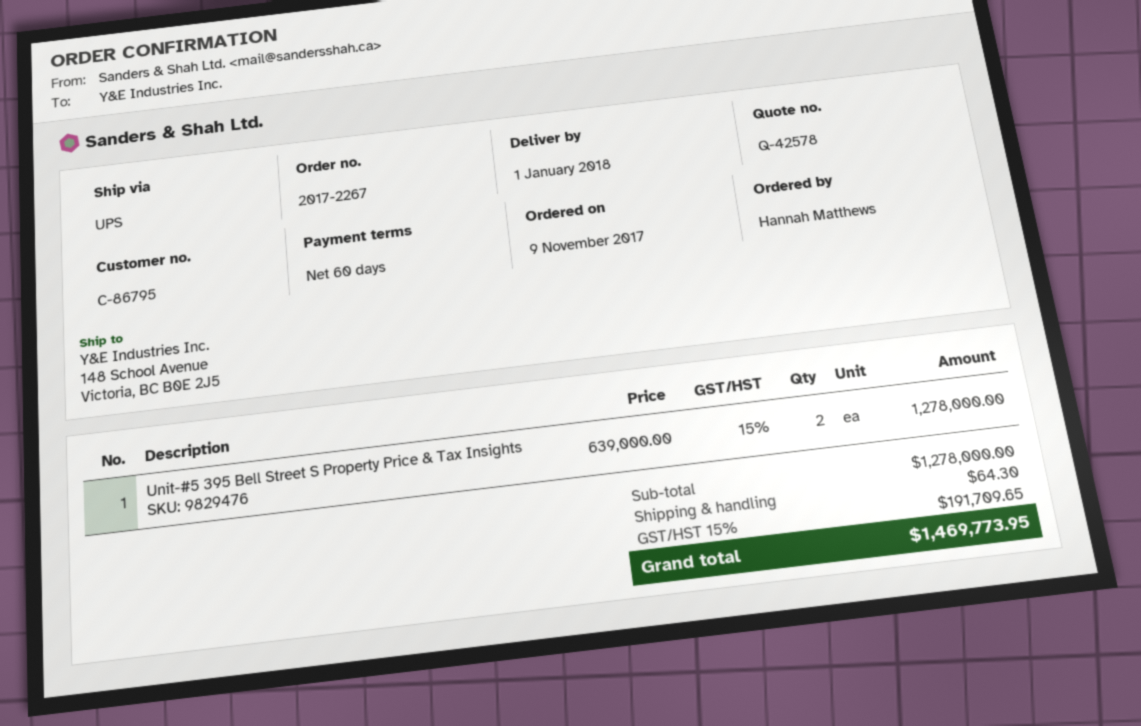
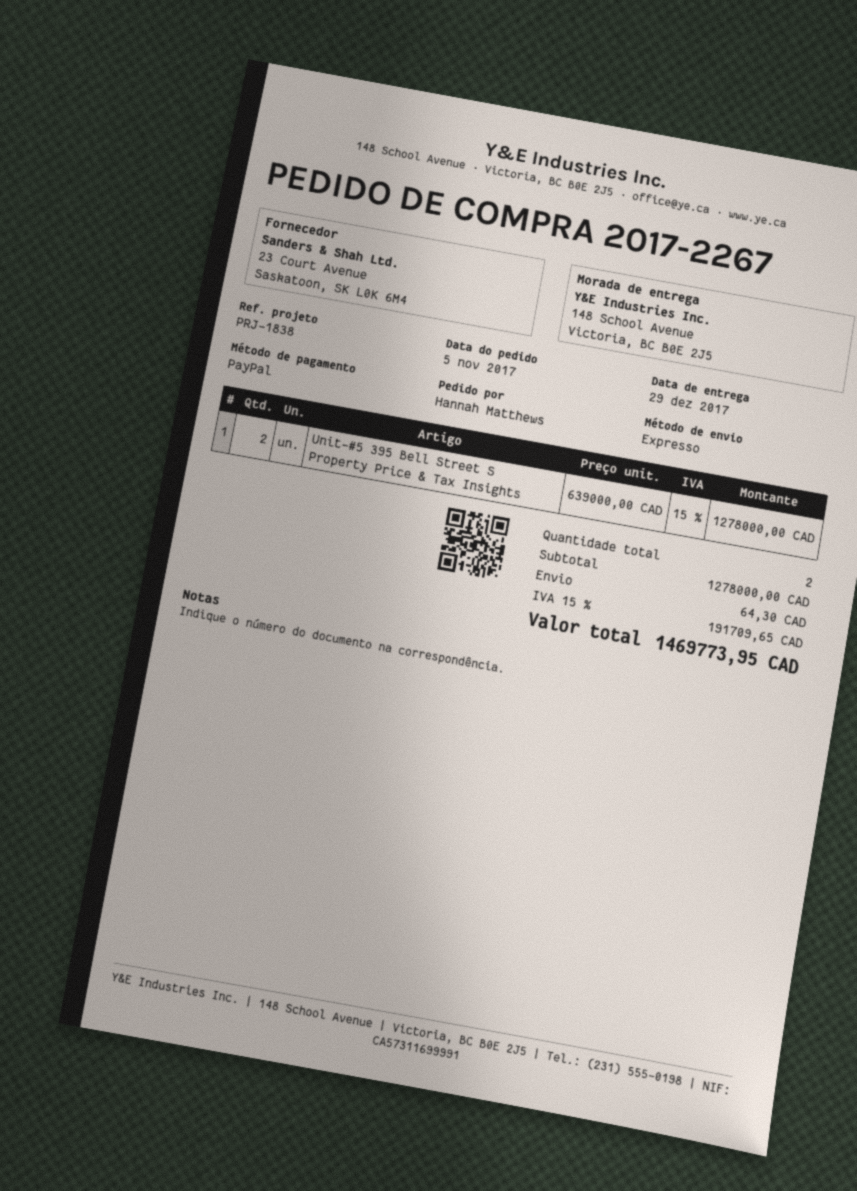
order date: 2017-11-09 -> 2017-11-05
delivery date: 2018-01-01 -> 2017-12-29
shipping method: UPS -> express

